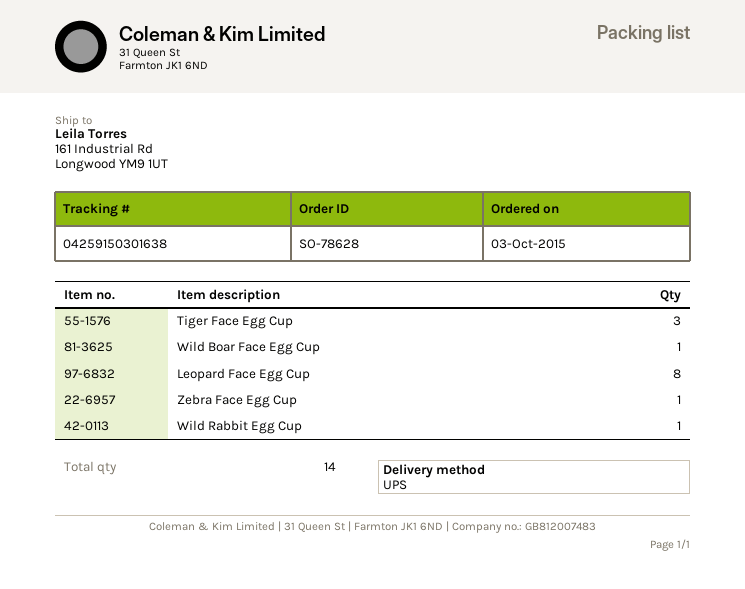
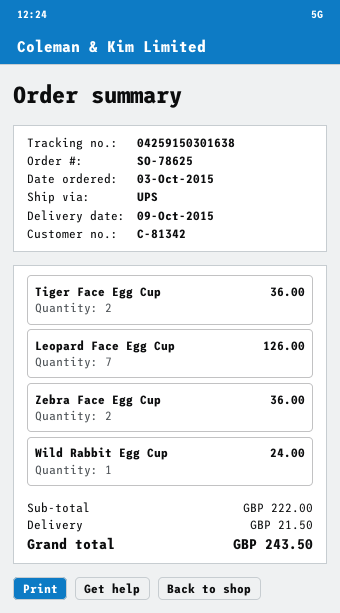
order number: SO-78628 -> SO-78625
Tiger Face Egg Cup: 3 -> 2
Wild Boar Face Egg Cup: 1 -> none
Leopard Face Egg Cup: 8 -> 7
Zebra Face Egg Cup: 1 -> 2

